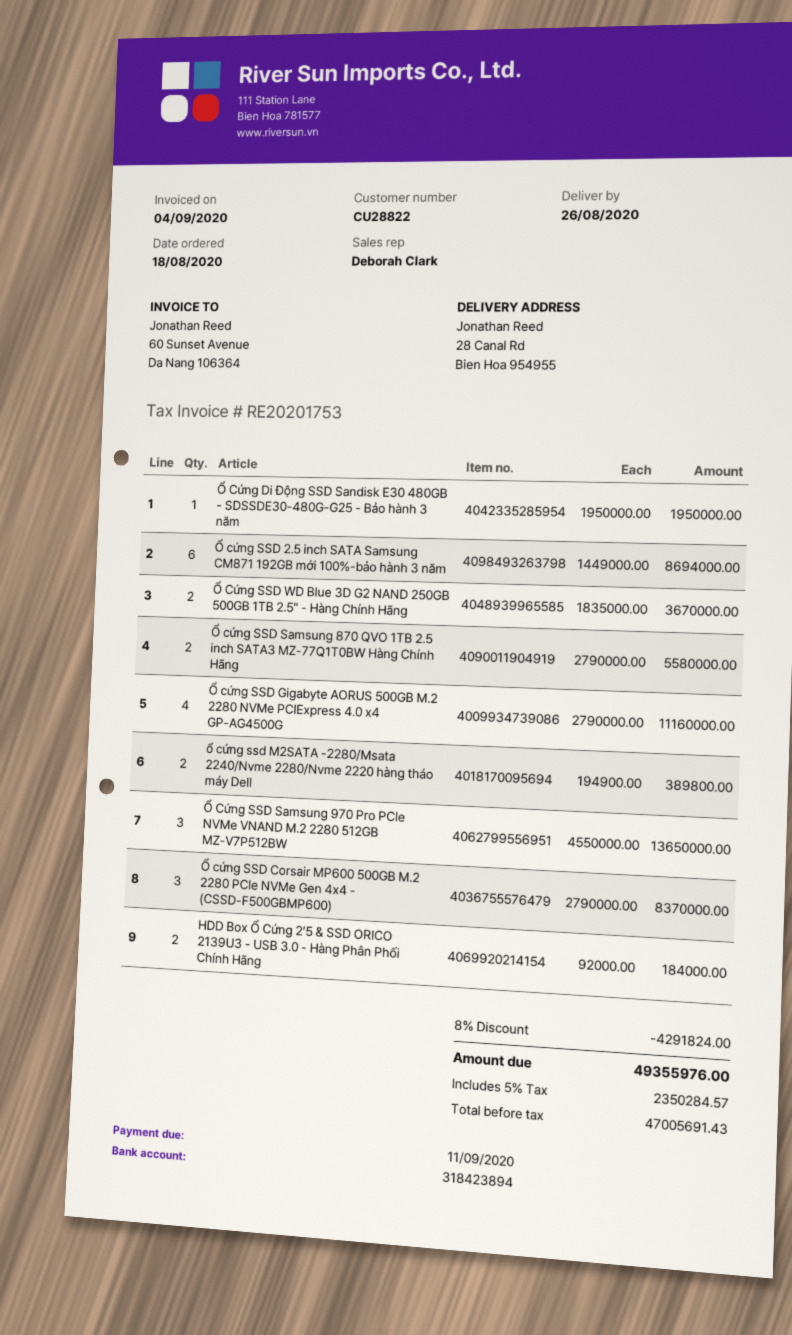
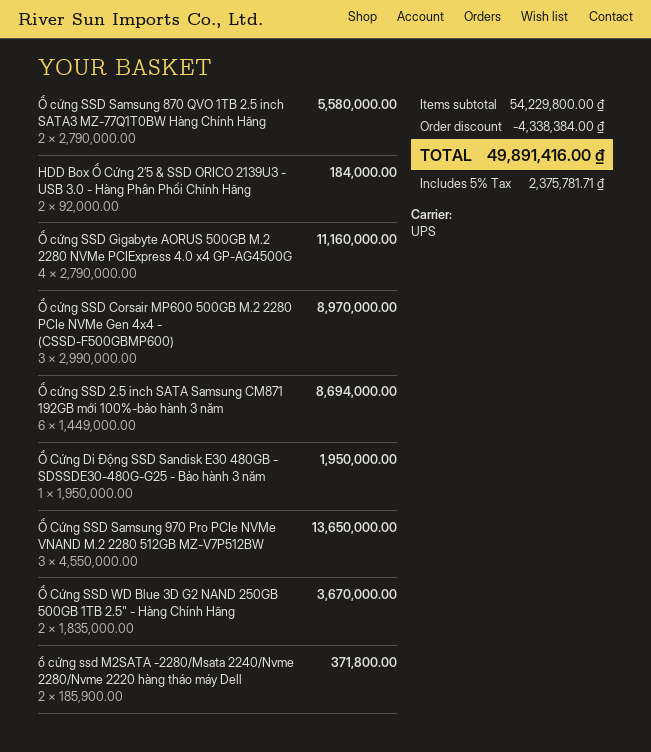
ổ cứng ssd M2SATA -2280/Msata 2240/Nvme 2280/Nvme 2220 hàng tháo máy Dell: 2 x 194900.00 = 389800.00 -> 2 x 185900.00 = 371800.00
Ổ cứng SSD Corsair MP600 500GB M.2 2280 PCIe NVMe Gen 4x4 - (CSSD-F500GBMP600): 3 x 2790000.00 = 8370000.00 -> 3 x 2990000.00 = 8970000.00
discount: 4291824.00 -> 4338384.00
tax: 5% = 2350284.57 -> 5% = 2375781.71
total: 49355976.00 -> 49891416.00

